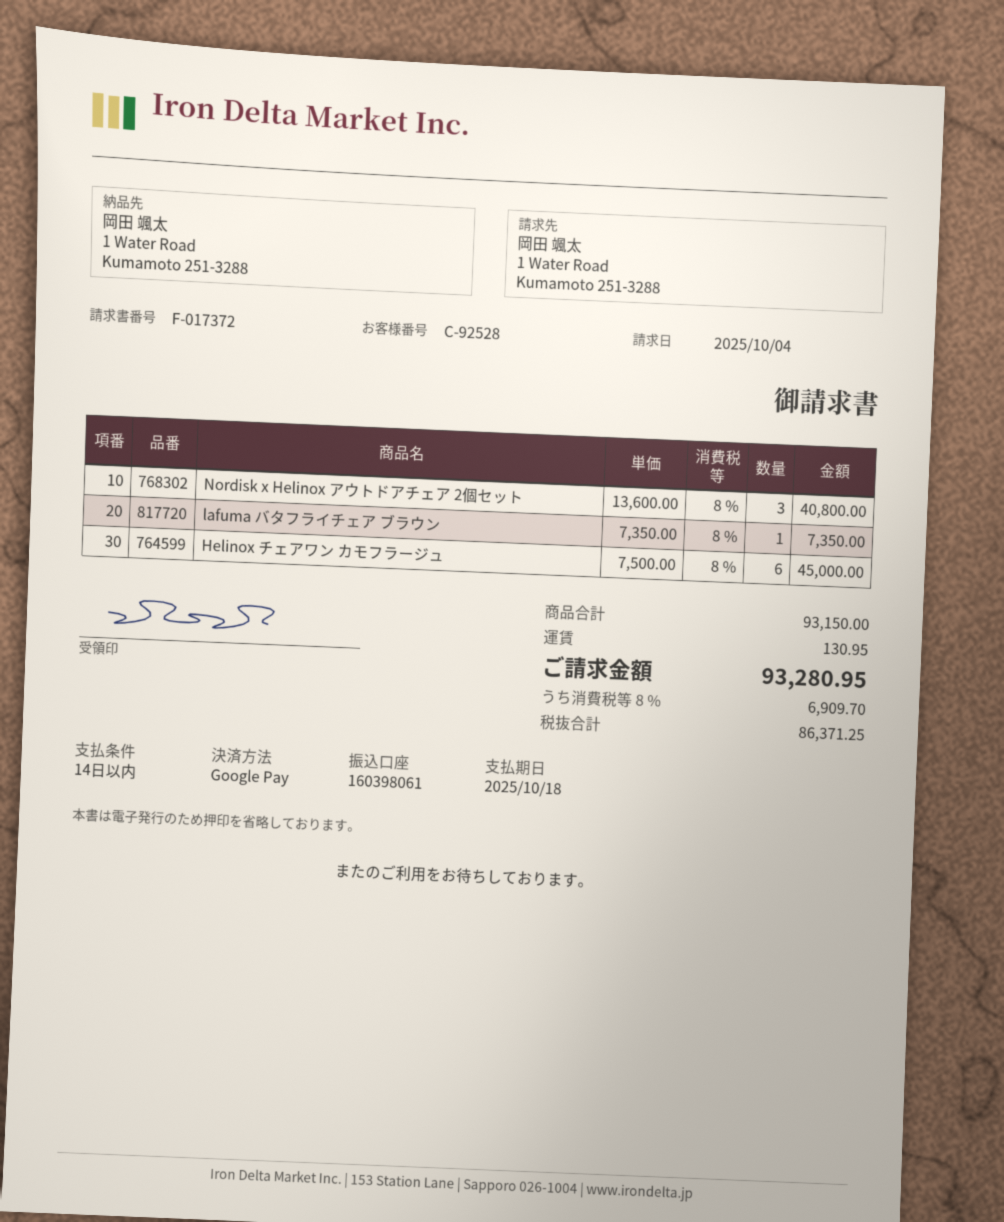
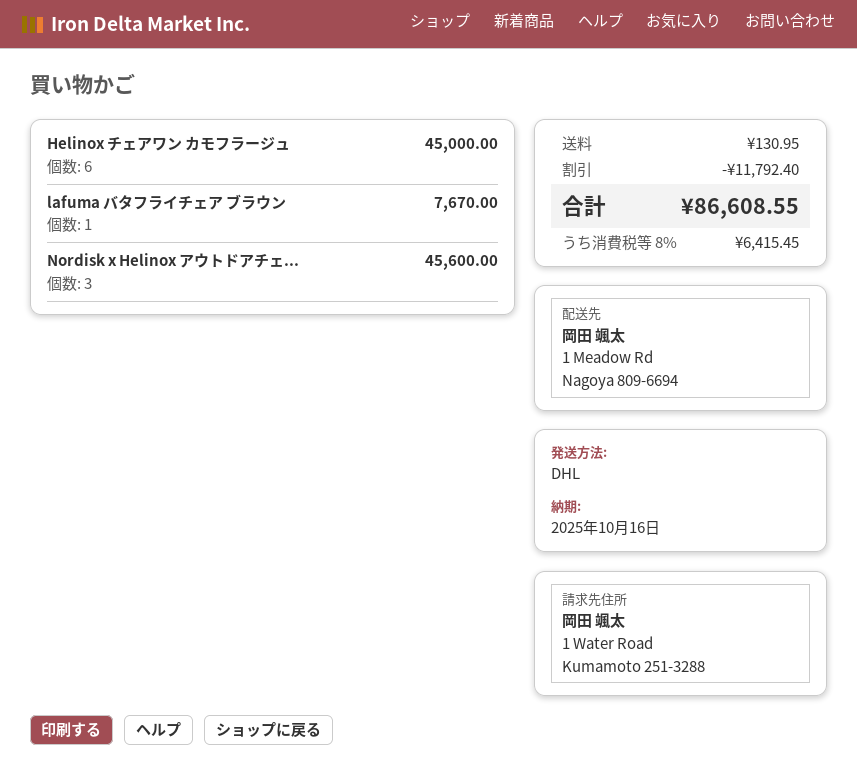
ship to: 1 Water Road, Kumamoto 251-3288 -> 1 Meadow Rd, Nagoya 809-6694
Nordisk x Helinox アウトドアチェア 2個セット: 3 for 40800.00 -> 3 for 45600.00
lafuma バタフライチェア ブラウン: 1 for 7350.00 -> 1 for 7670.00
discount: none -> 11792.40
tax: 8% = 6909.70 -> 8% = 6415.45
total: 93280.95 -> 86608.55

